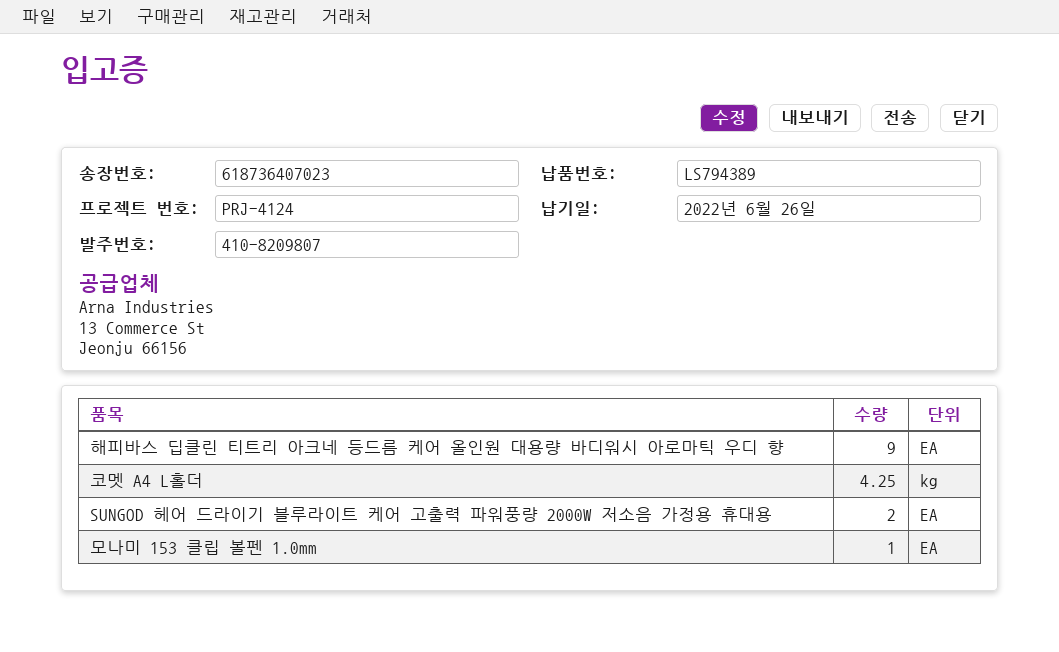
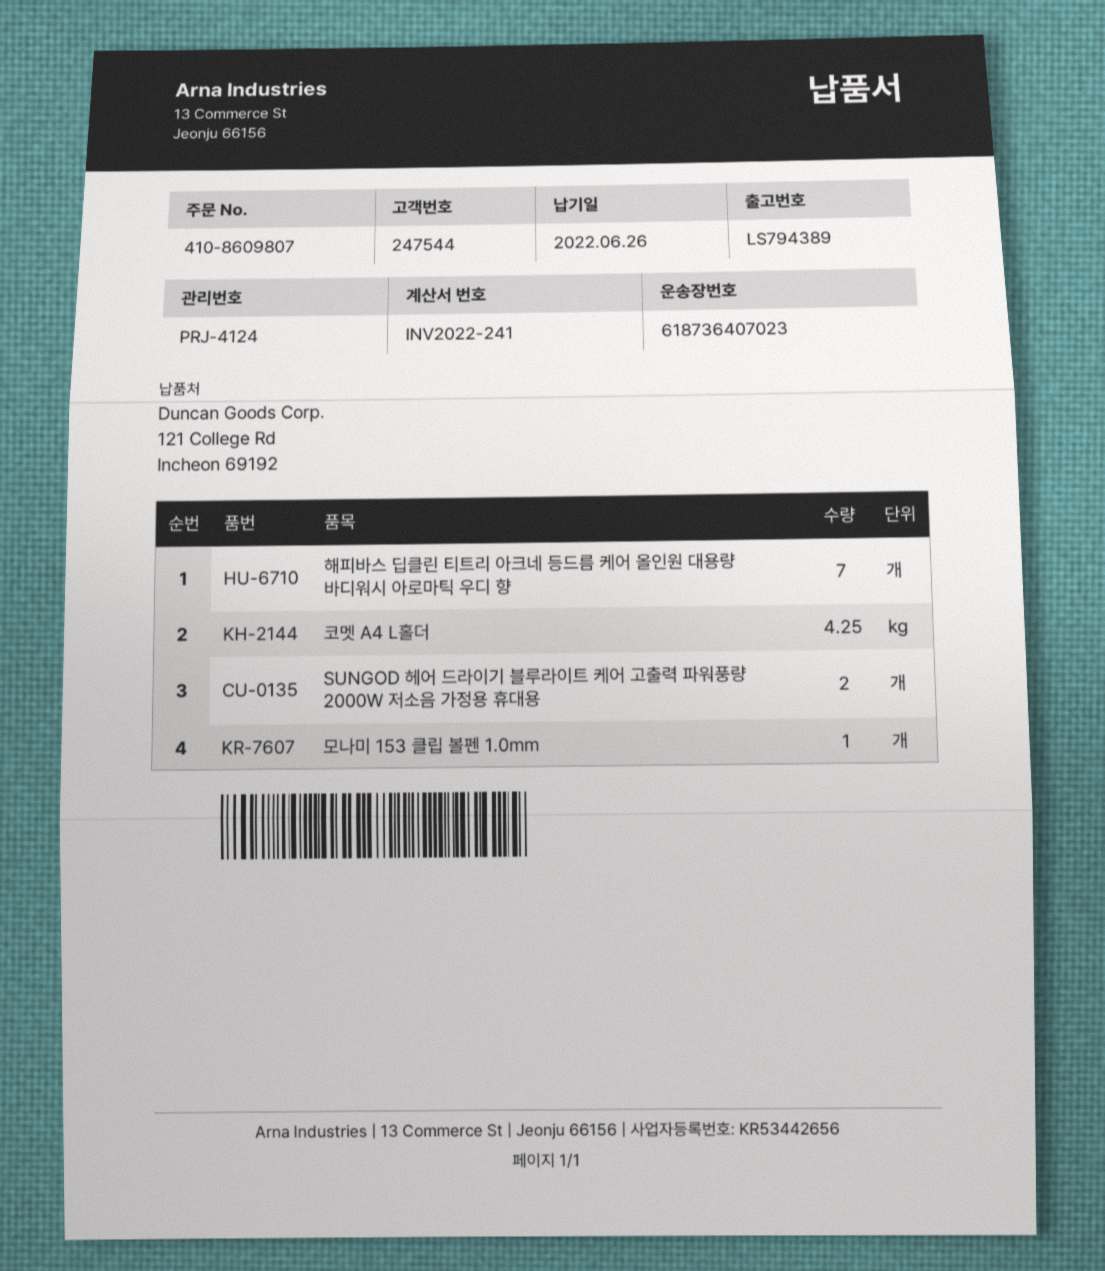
order number: 410-8209807 -> 410-8609807
해피바스 딥클린 티트리 아크네 등드름 케어 올인원 대용량 바디워시 아로마틱 우디 향: 9 -> 7

